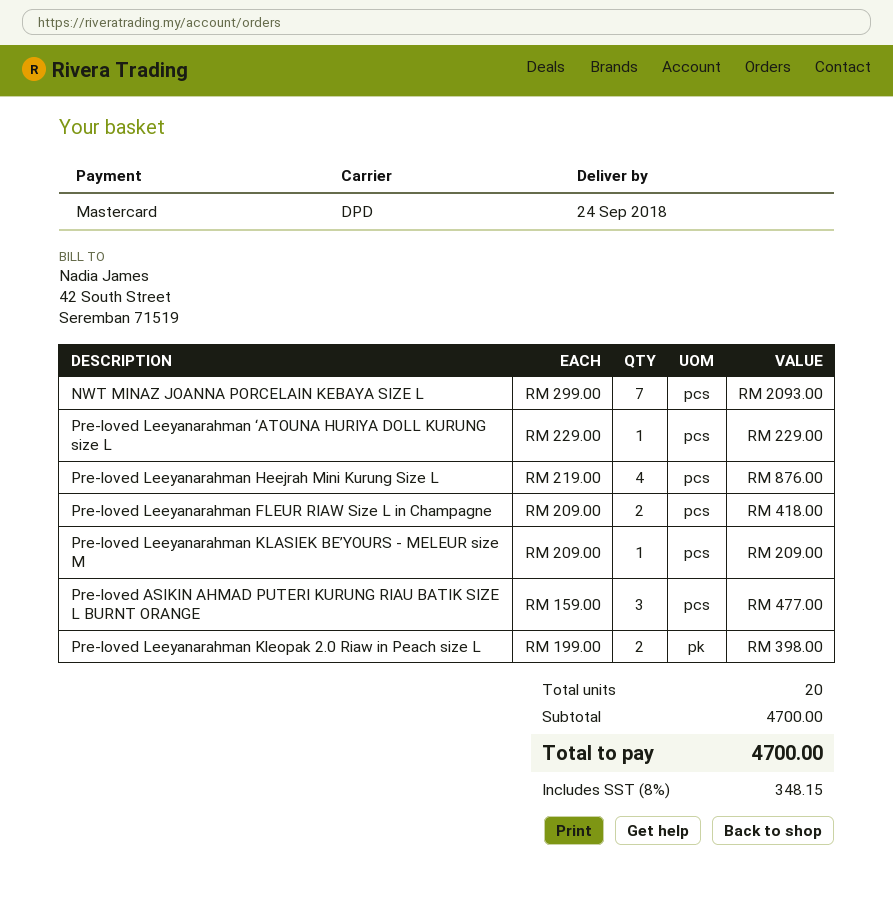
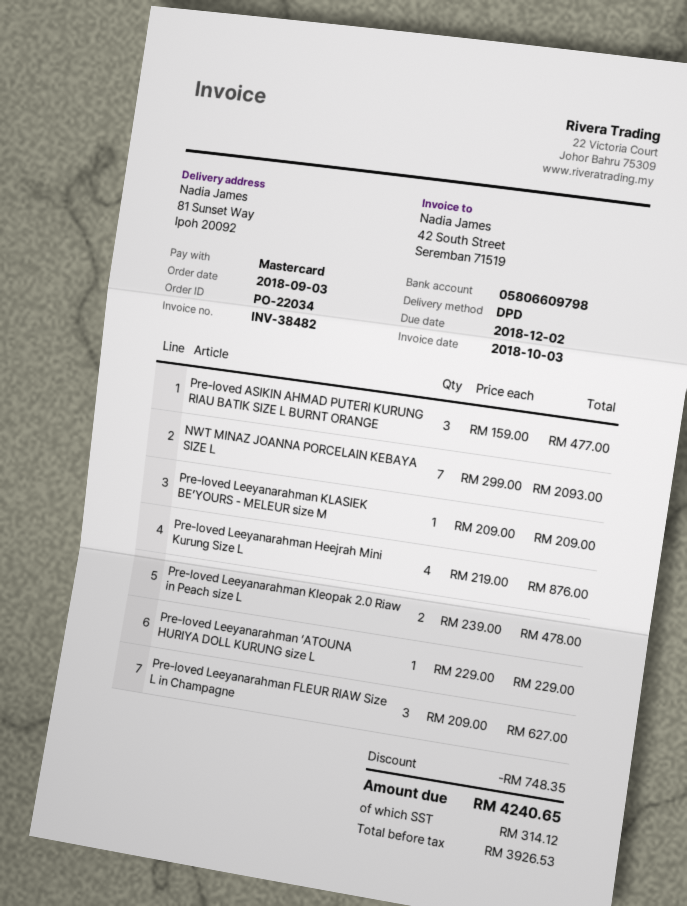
Pre-loved Leeyanarahman FLEUR RIAW Size L in Champagne: 2 x 209.00 = 418.00 -> 3 x 209.00 = 627.00
Pre-loved Leeyanarahman Kleopak 2.0 Riaw in Peach size L: 2 x 199.00 = 398.00 -> 2 x 239.00 = 478.00
discount: none -> 748.35
tax: 348.15 -> 314.12
total: 4700.00 -> 4240.65

